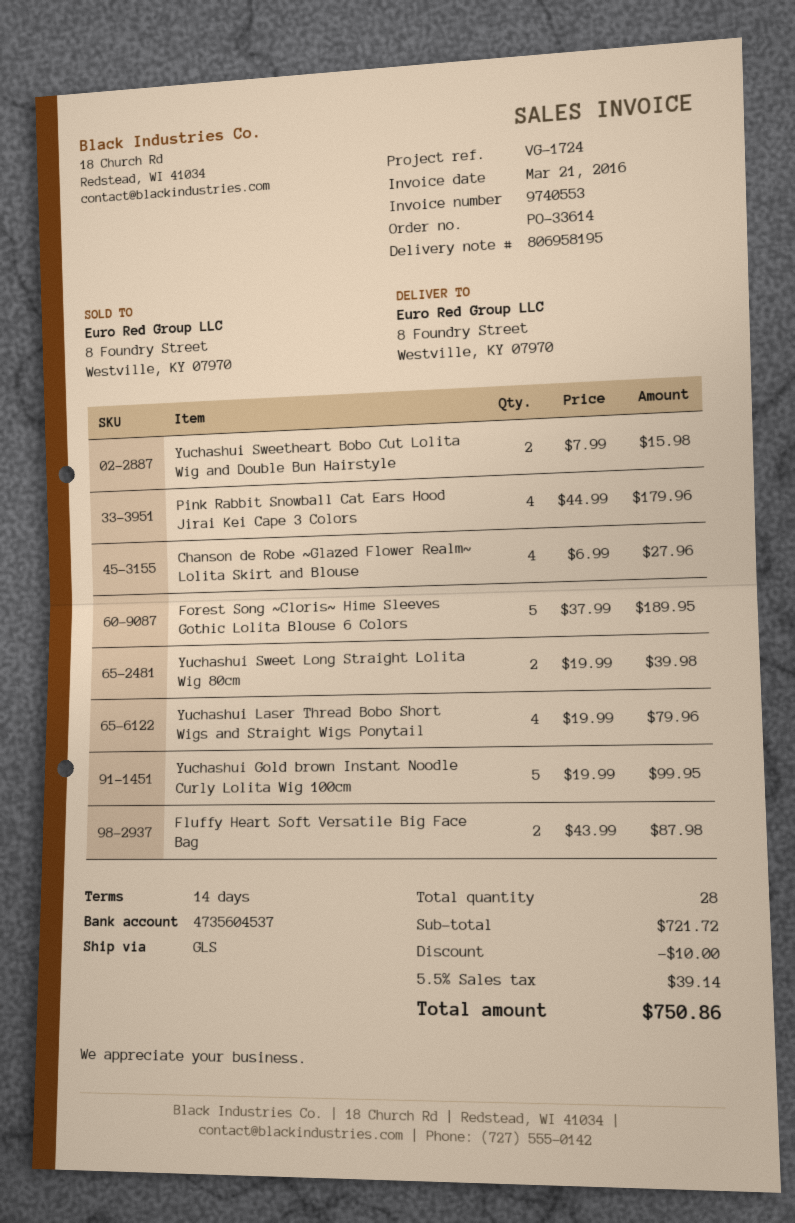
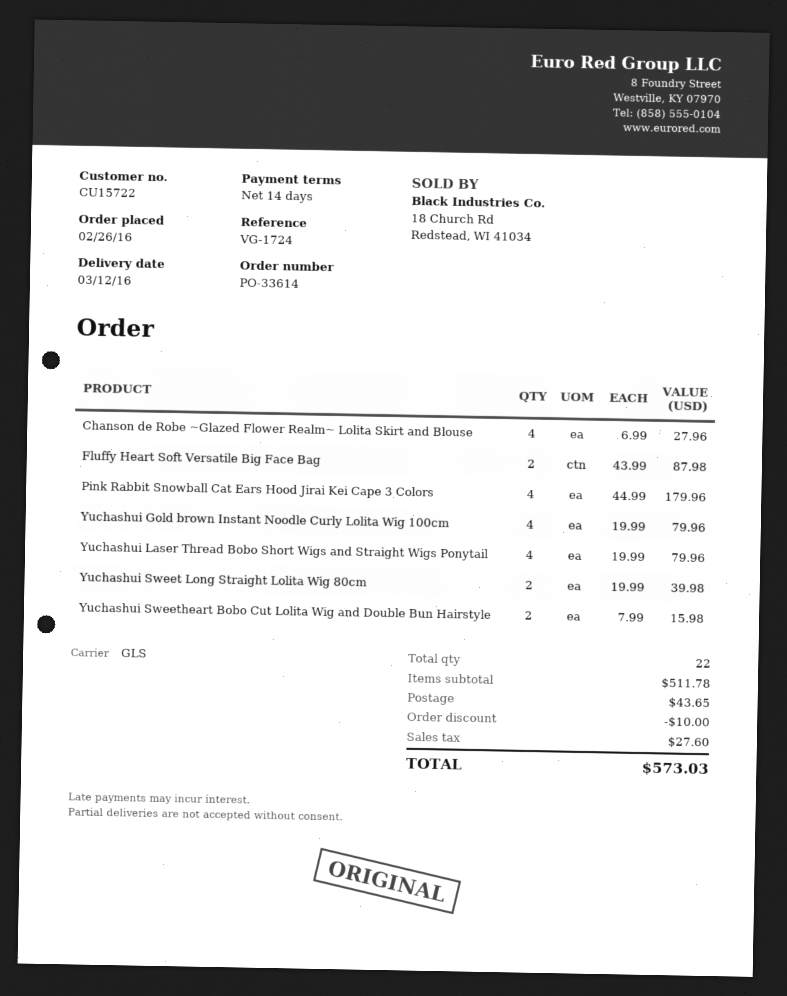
Forest Song ~Cloris~ Hime Sleeves Gothic Lolita Blouse 6 Colors: 5 x 37.99 = 189.95 -> none
Yuchashui Gold brown Instant Noodle Curly Lolita Wig 100cm: 5 x 19.99 = 99.95 -> 4 x 19.99 = 79.96
total quantity: 28 -> 22
subtotal: 721.72 -> 511.78
shipping: none -> 43.65
tax: 39.14 -> 27.60
total: 750.86 -> 573.03

